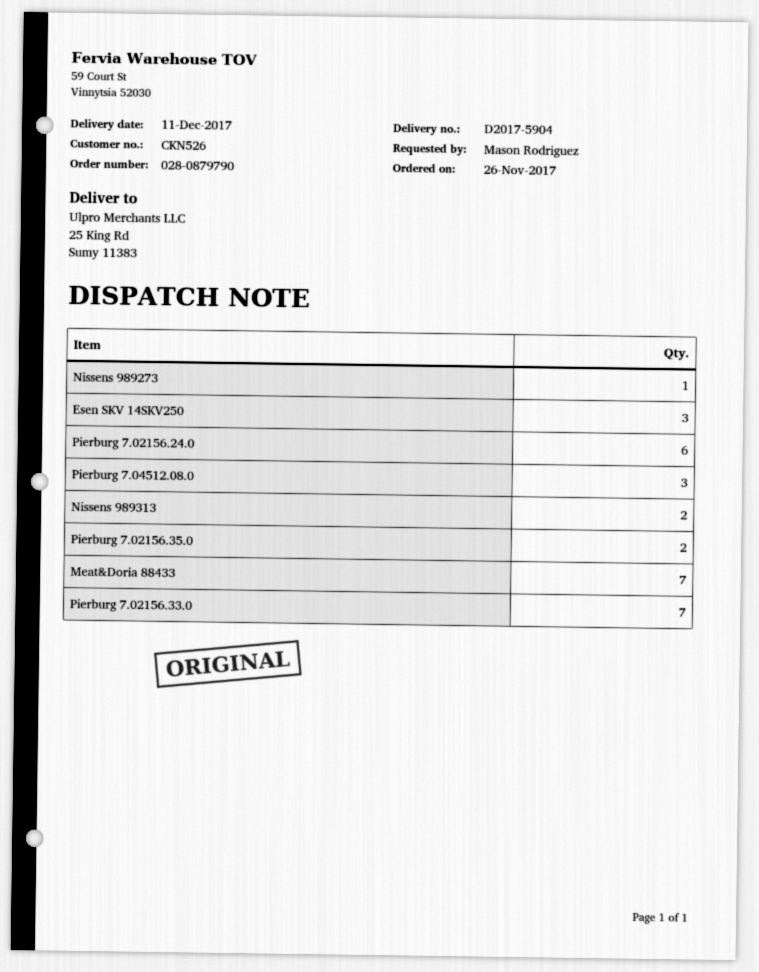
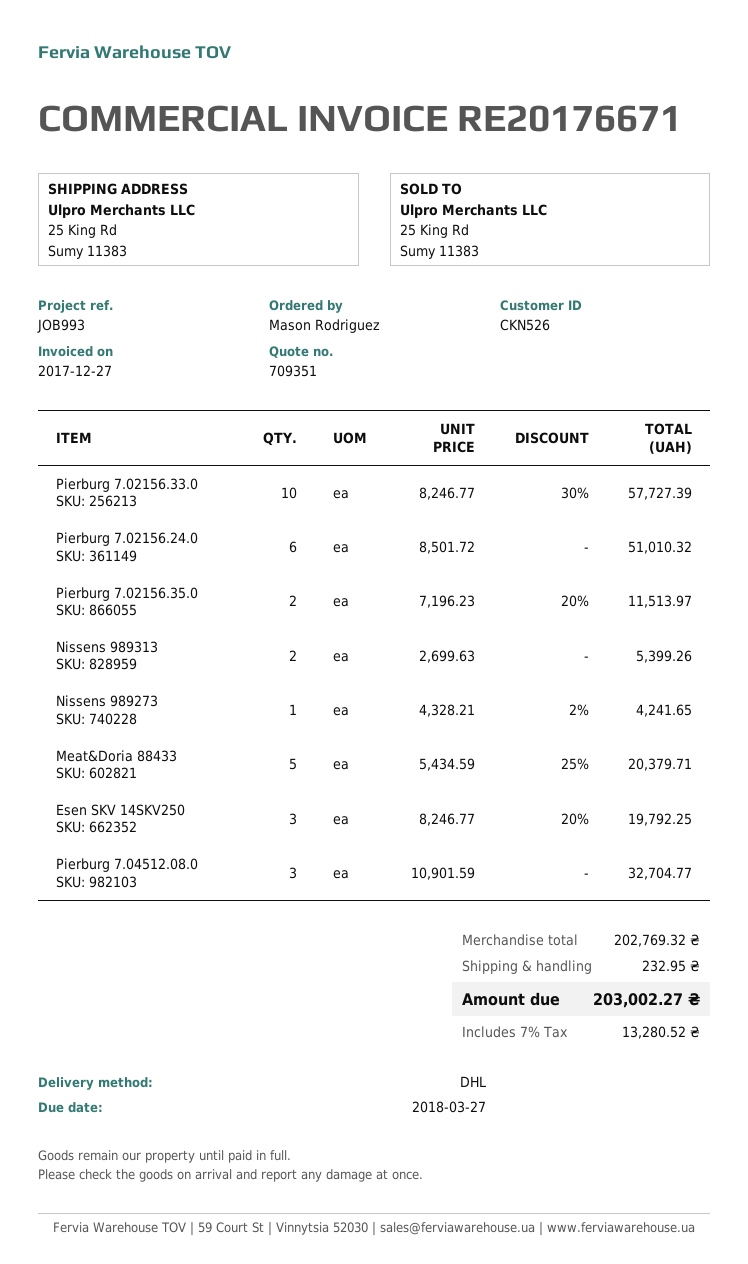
Meat&Doria 88433: 7 -> 5
Pierburg 7.02156.33.0: 7 -> 10

